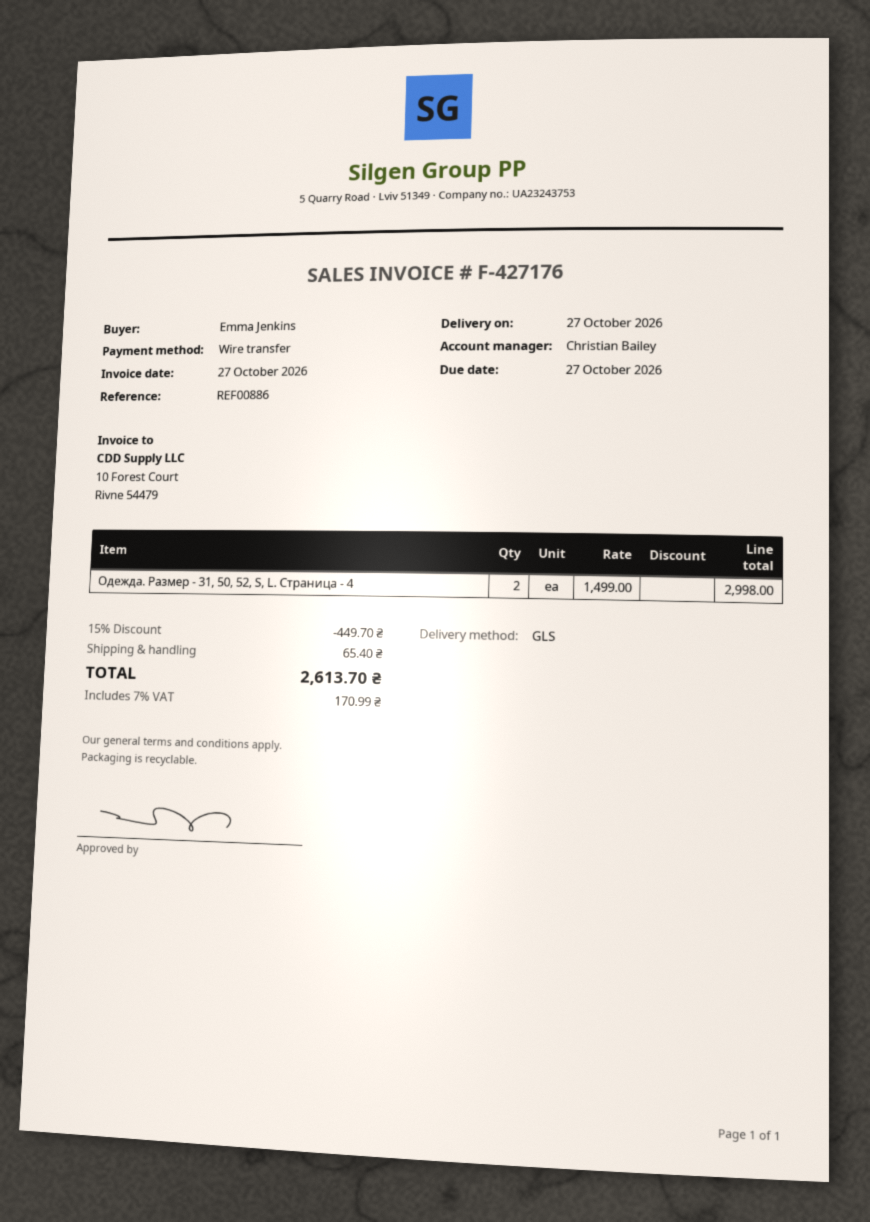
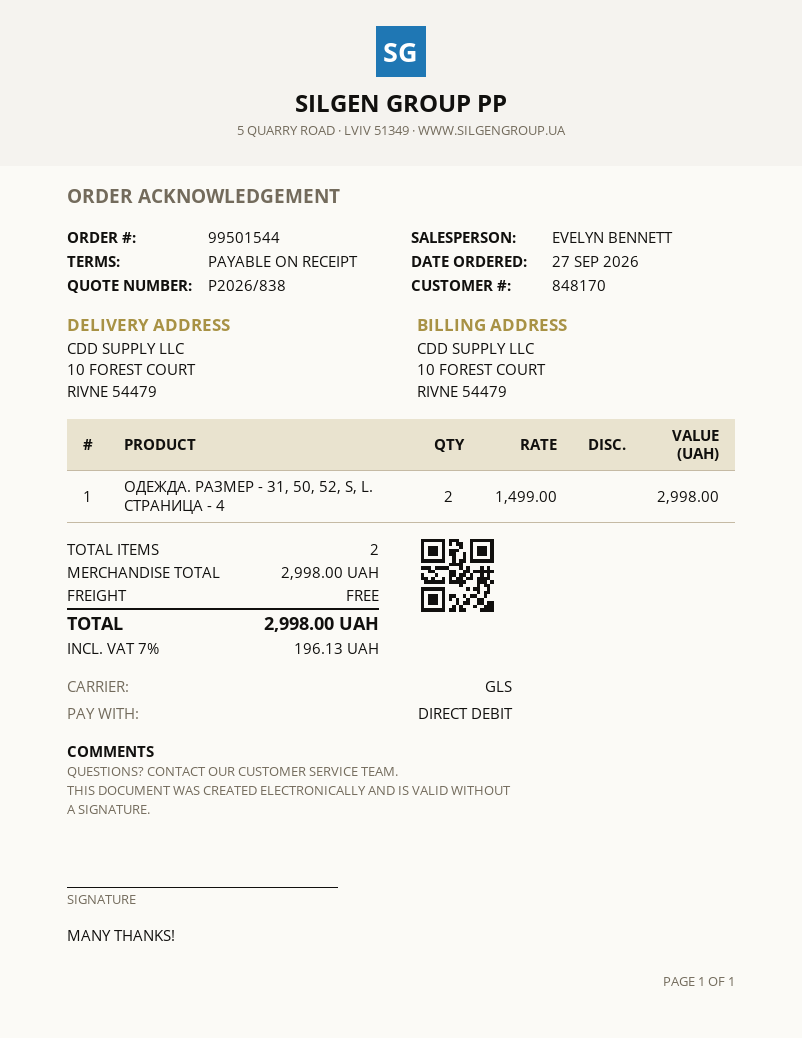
sales rep: Christian Bailey -> EVELYN BENNETT
payment method: bank transfer -> direct debit
discount: 15% = 449.70 -> none
shipping: 65.40 -> 0.00
tax: 7% = 170.99 -> 7% = 196.13
total: 2613.70 -> 2998.00

